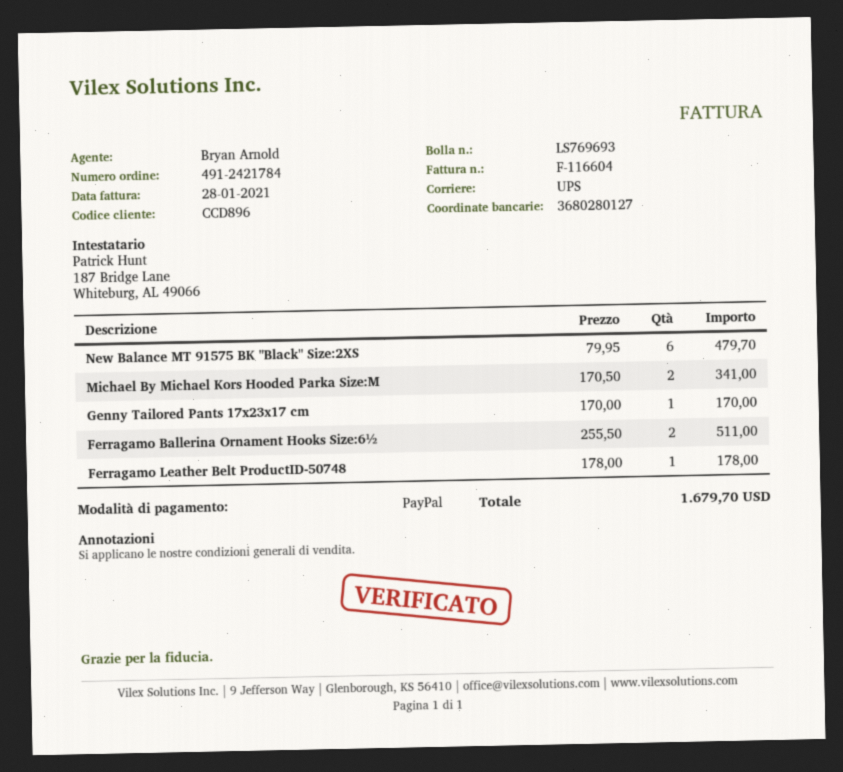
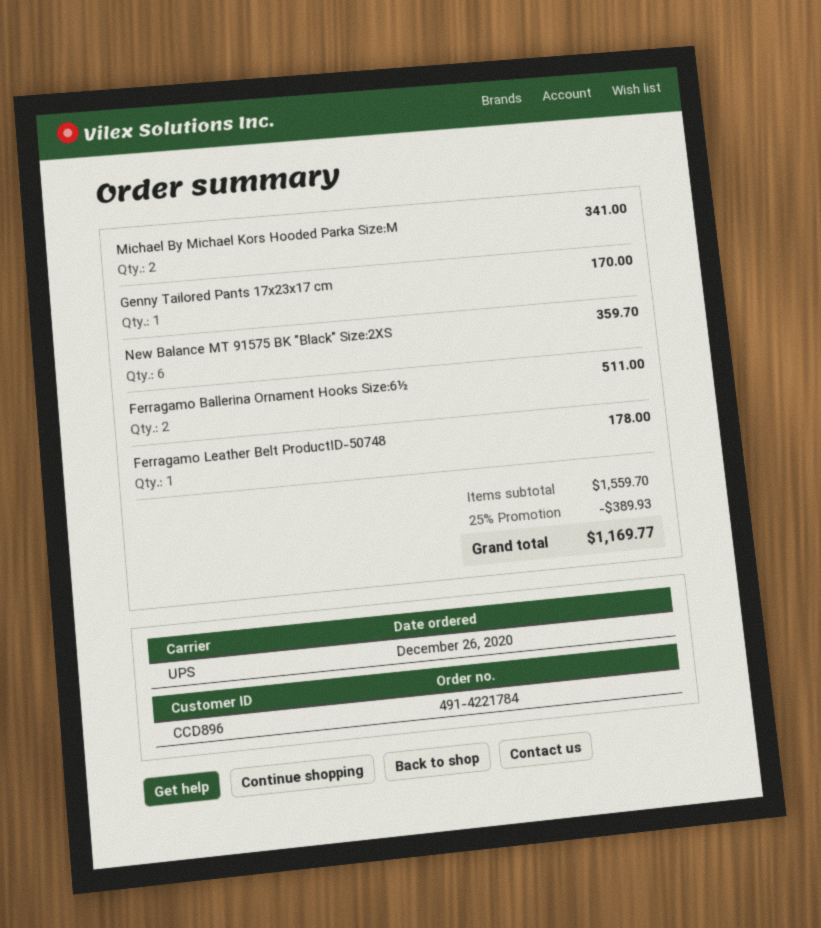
order number: 491-2421784 -> 491-4221784
New Balance MT 91575 BK "Black" Size:2XS: 6 for 479.70 -> 6 for 359.70
discount: none -> 25% = 389.93
total: 1679.70 -> 1169.77

